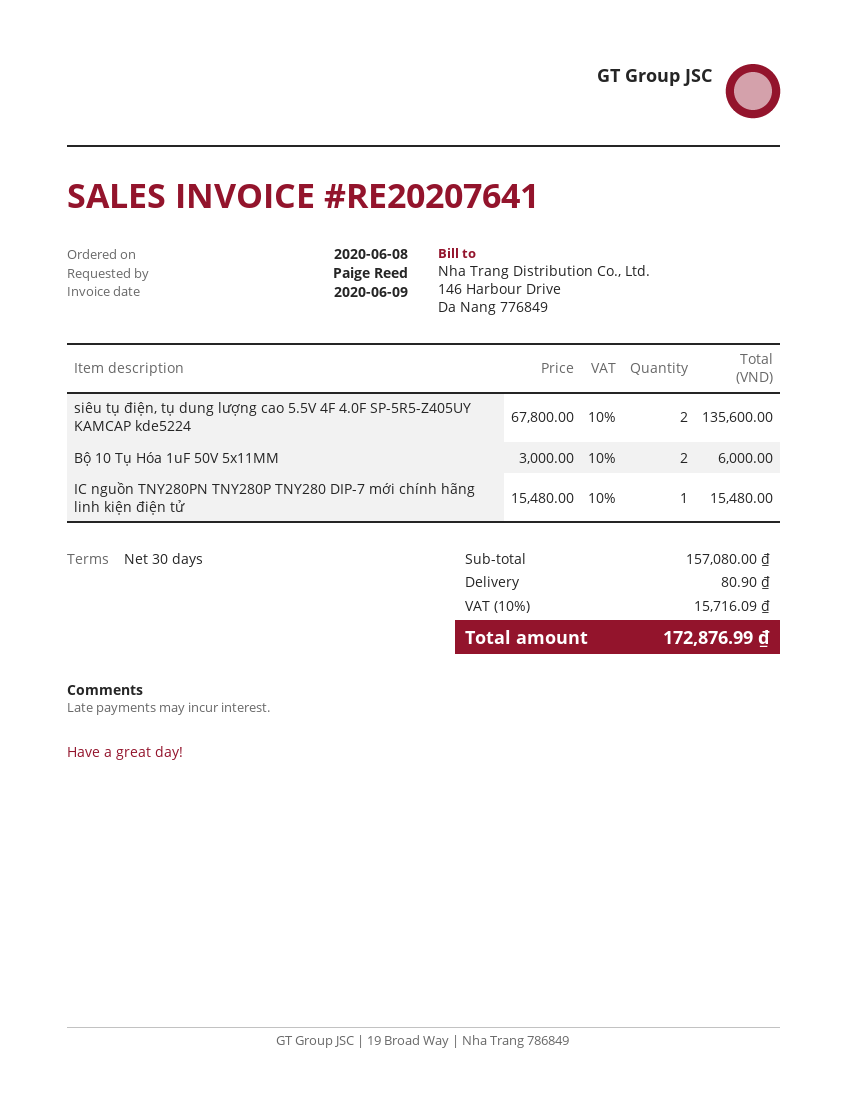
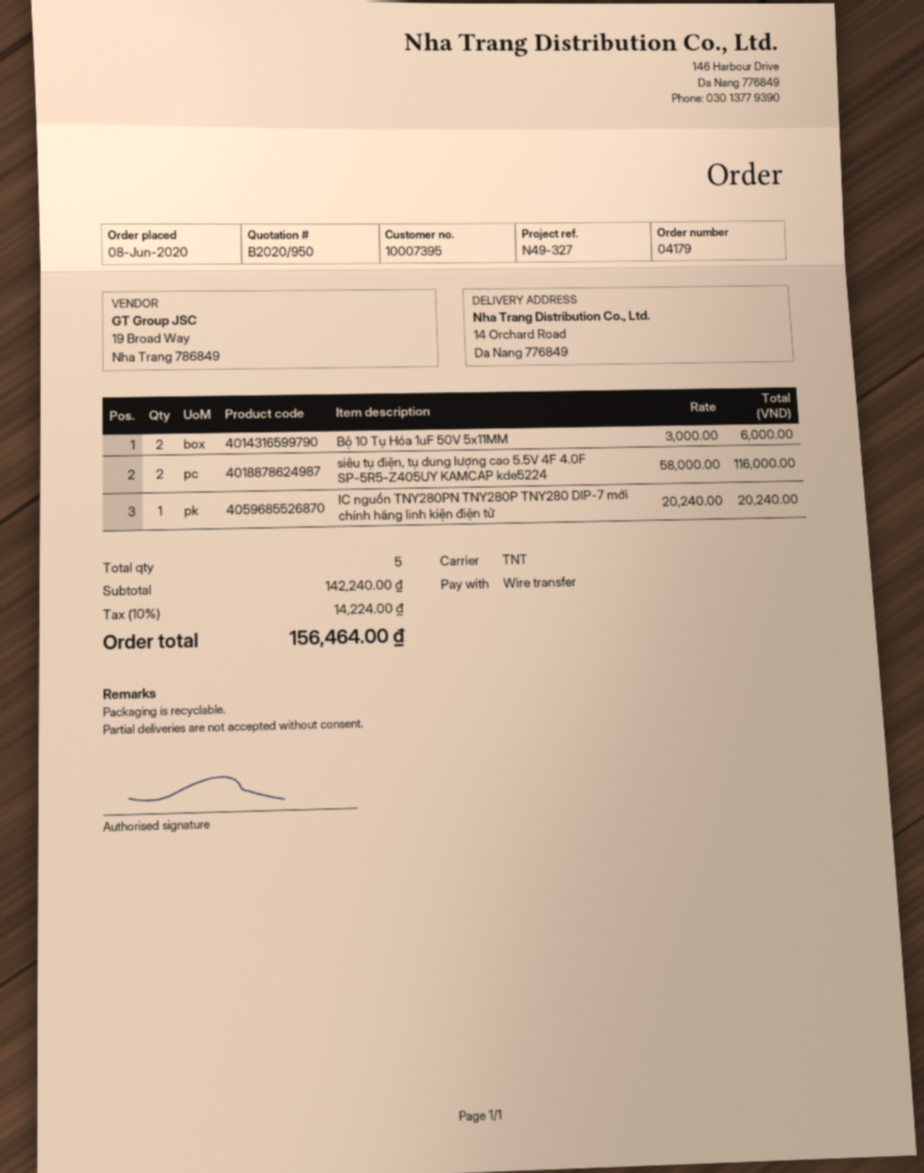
siêu tụ điện, tụ dung lượng cao 5.5V 4F 4.0F SP-5R5-Z405UY KAMCAP kde5224: 2 x 67800.00 = 135600.00 -> 2 x 58000.00 = 116000.00
IC nguồn TNY280PN TNY280P TNY280 DIP-7 mới chính hãng linh kiện điện tử: 1 x 15480.00 = 15480.00 -> 1 x 20240.00 = 20240.00
subtotal: 157080.00 -> 142240.00
shipping: 80.90 -> none
tax: 10% = 15716.09 -> 10% = 14224.00
total: 172876.99 -> 156464.00

